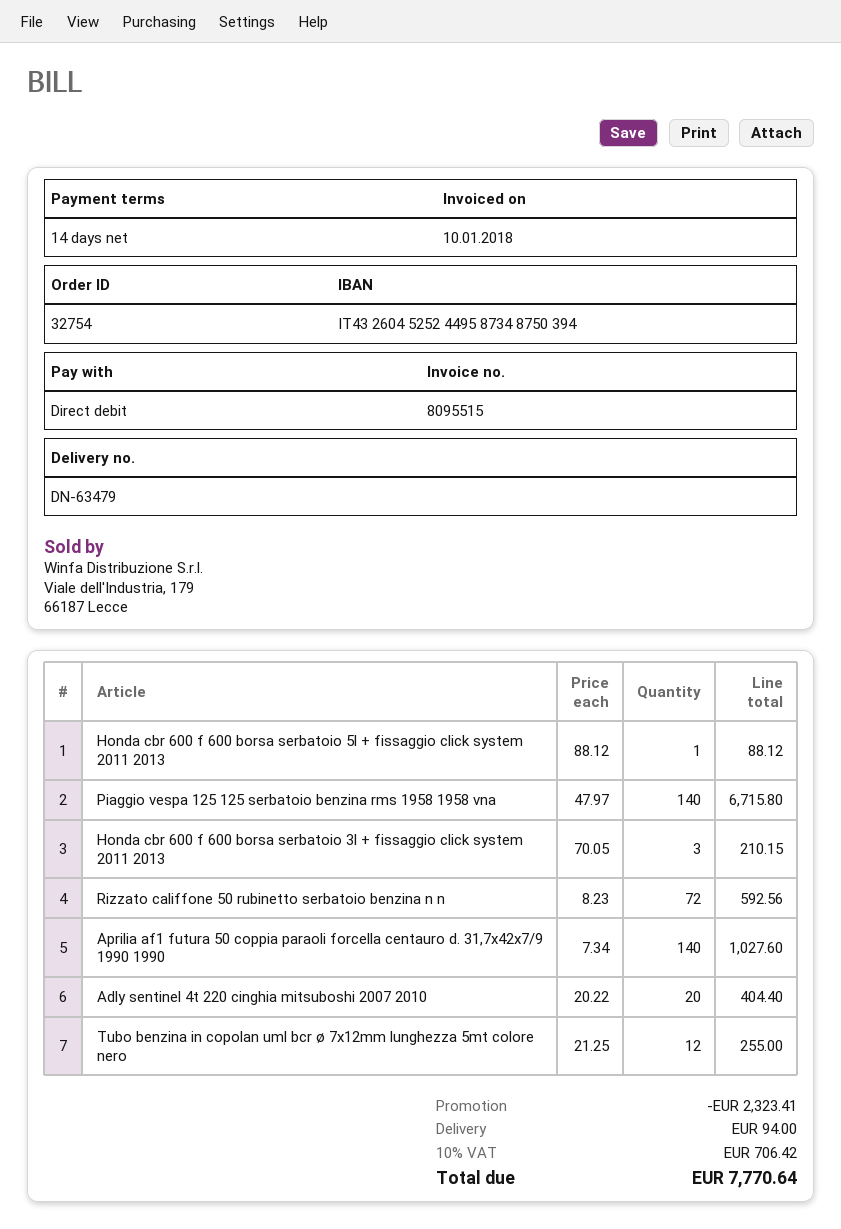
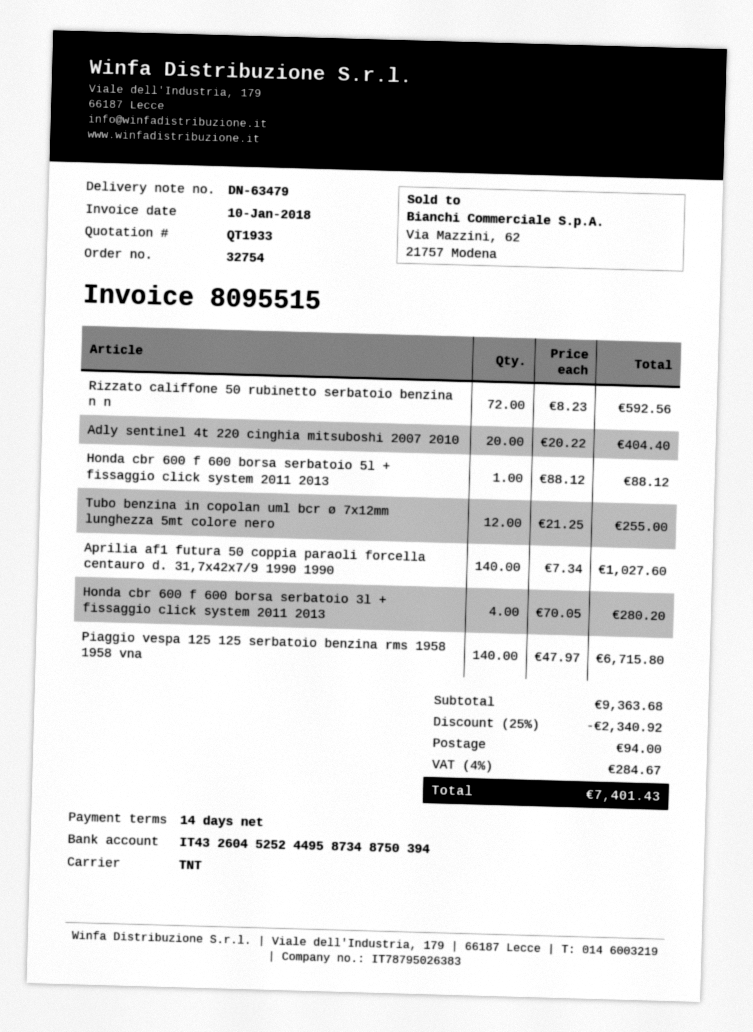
Honda cbr 600 f 600 borsa serbatoio 3l + fissaggio click system 2011 2013: 3 x 70.05 = 210.15 -> 4 x 70.05 = 280.20
discount: 2323.41 -> 2340.92
tax: 10% = 706.42 -> 4% = 284.67
total: 7770.64 -> 7401.43

